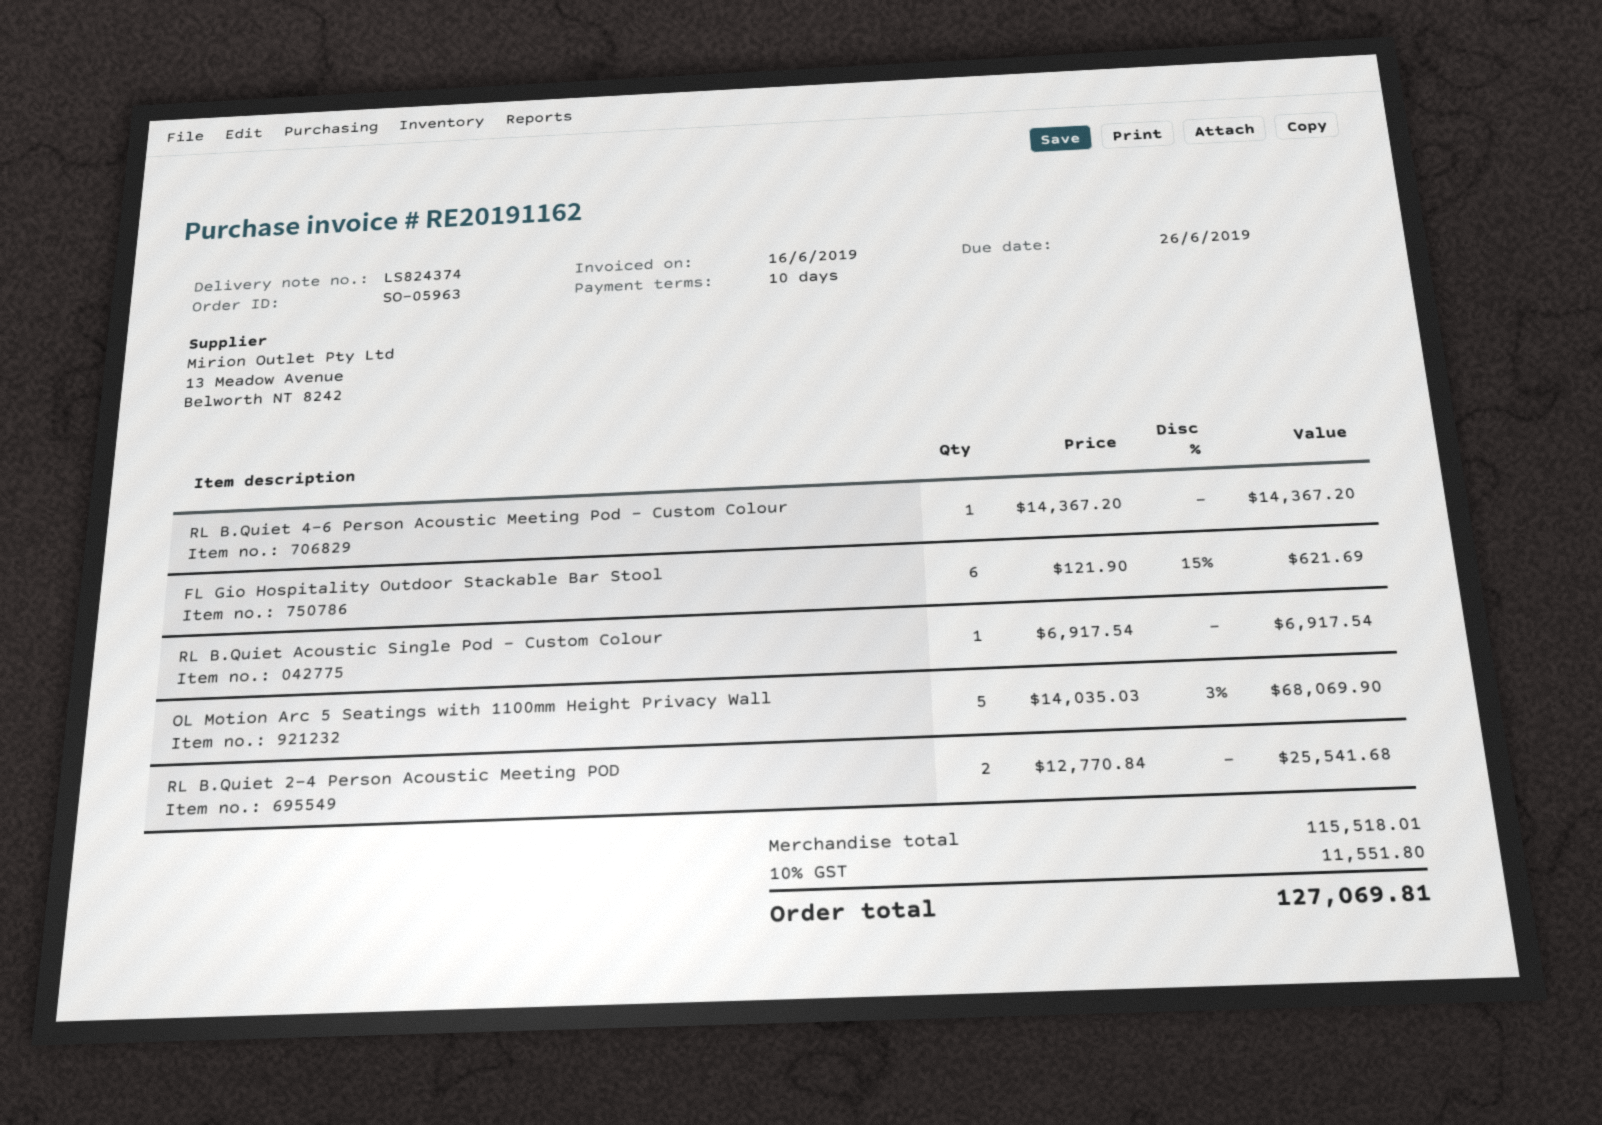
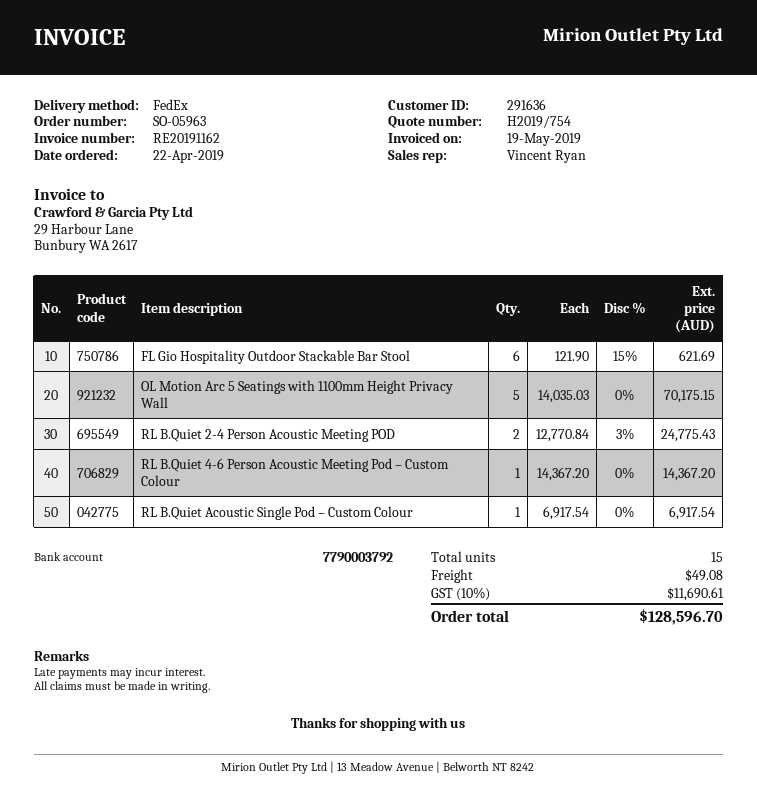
invoice date: 2019-06-16 -> 2019-05-19
OL Motion Arc 5 Seatings with 1100mm Height Privacy Wall: 5 x 14035.03 - 3% = 68069.90 -> 5 x 14035.03 = 70175.15
RL B.Quiet 2-4 Person Acoustic Meeting POD: 2 x 12770.84 = 25541.68 -> 2 x 12770.84 - 3% = 24775.43
shipping: none -> 49.08
tax: 10% = 11551.80 -> 10% = 11690.61
total: 127069.81 -> 128596.70

